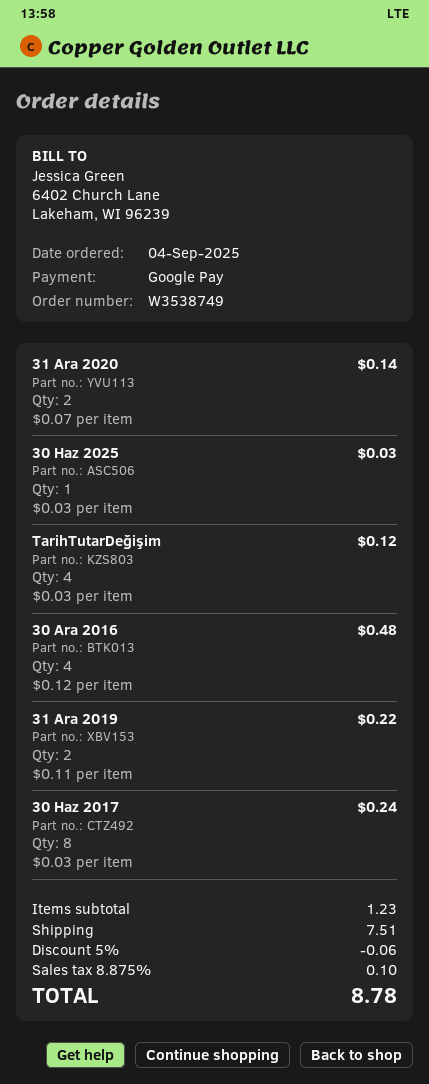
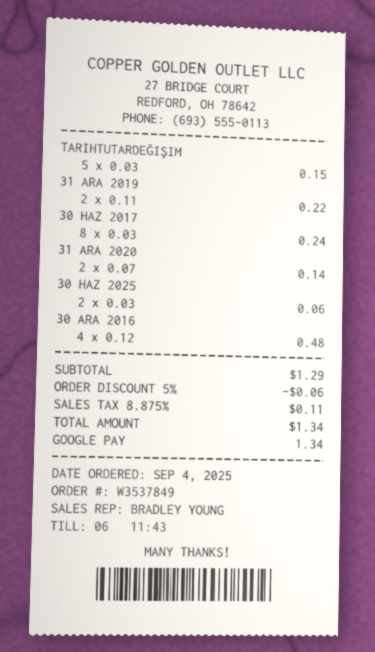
order number: W3538749 -> W3537849
30 Haz 2025: 1 x 0.03 = 0.03 -> 2 x 0.03 = 0.06
TarihTutarDeğişim: 4 x 0.03 = 0.12 -> 5 x 0.03 = 0.15
subtotal: 1.23 -> 1.29
shipping: 7.51 -> none
tax: 8.875% = 0.10 -> 8.875% = 0.11
total: 8.78 -> 1.34

